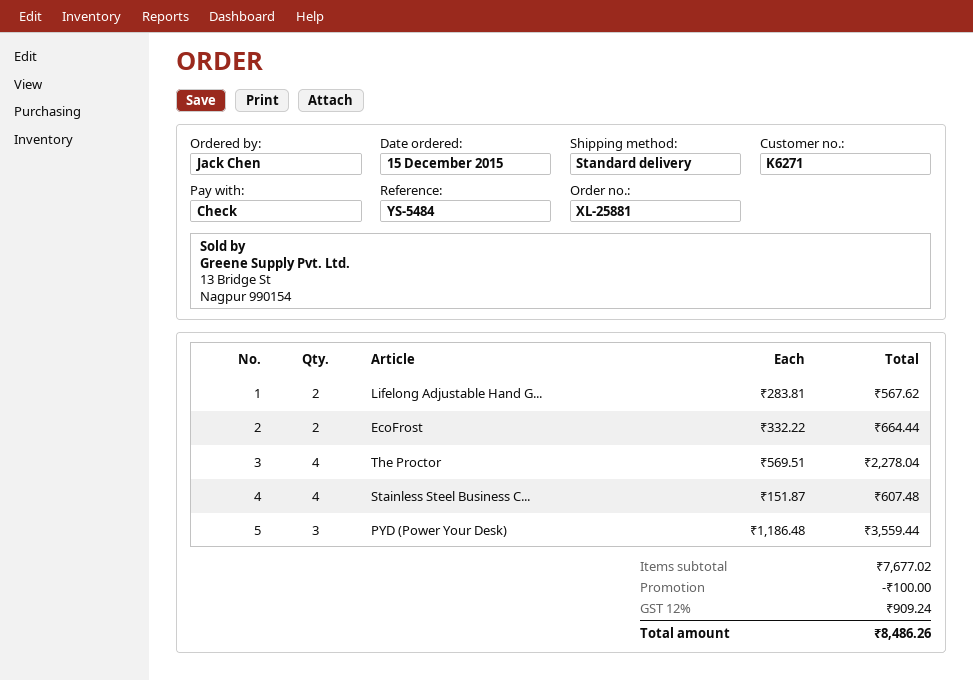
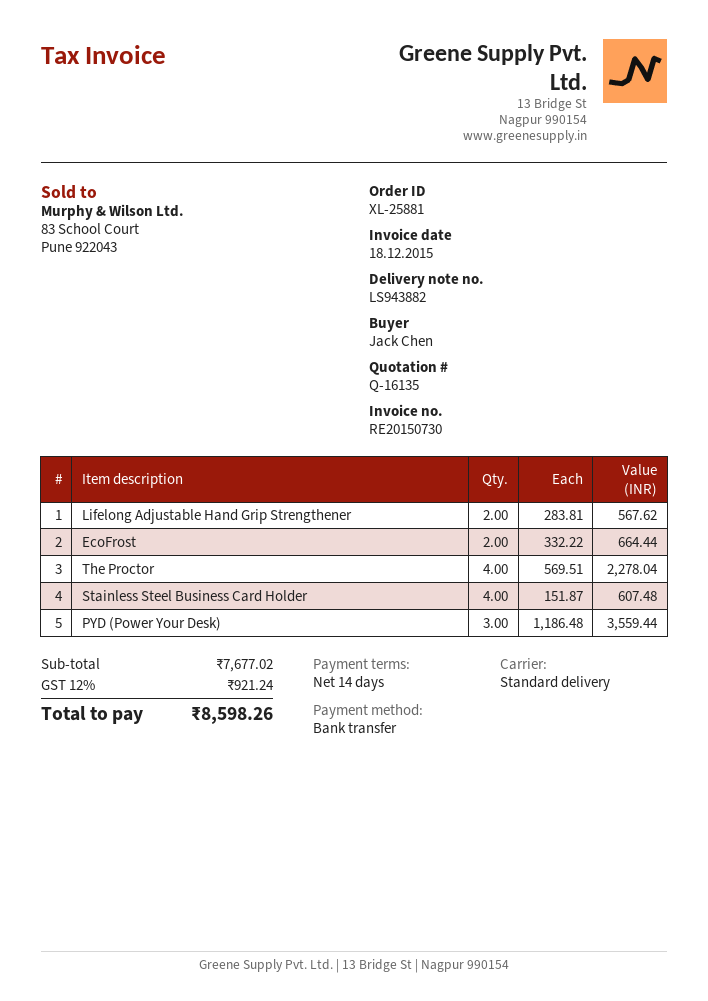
payment method: cheque -> bank transfer
discount: 100.00 -> none
tax: 12% = 909.24 -> 12% = 921.24
total: 8486.26 -> 8598.26

